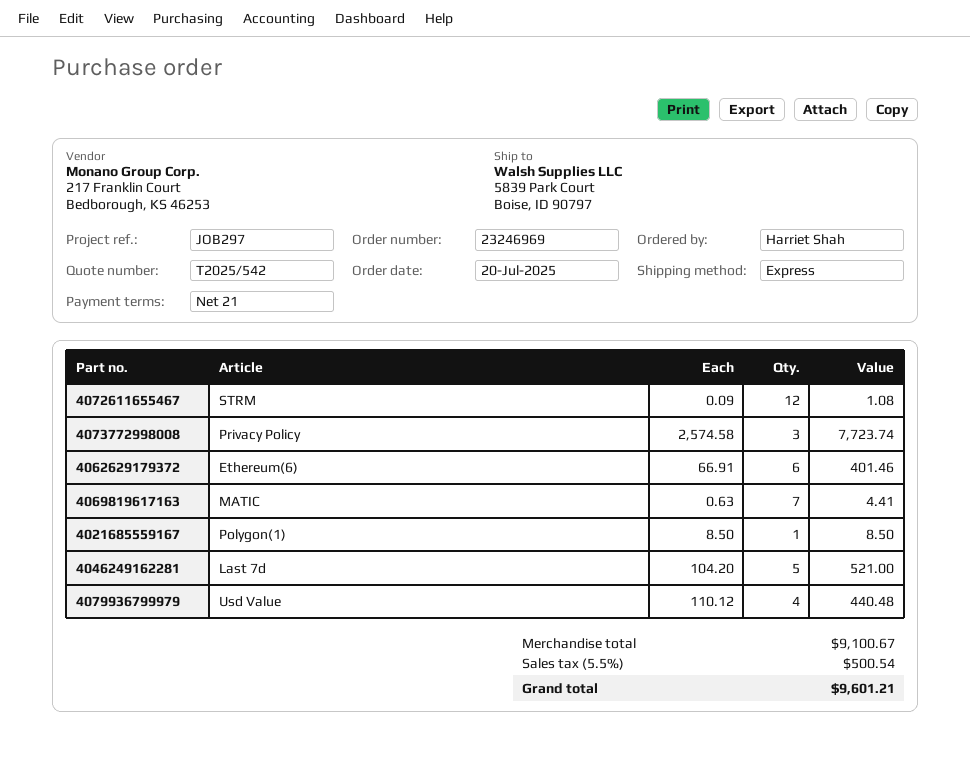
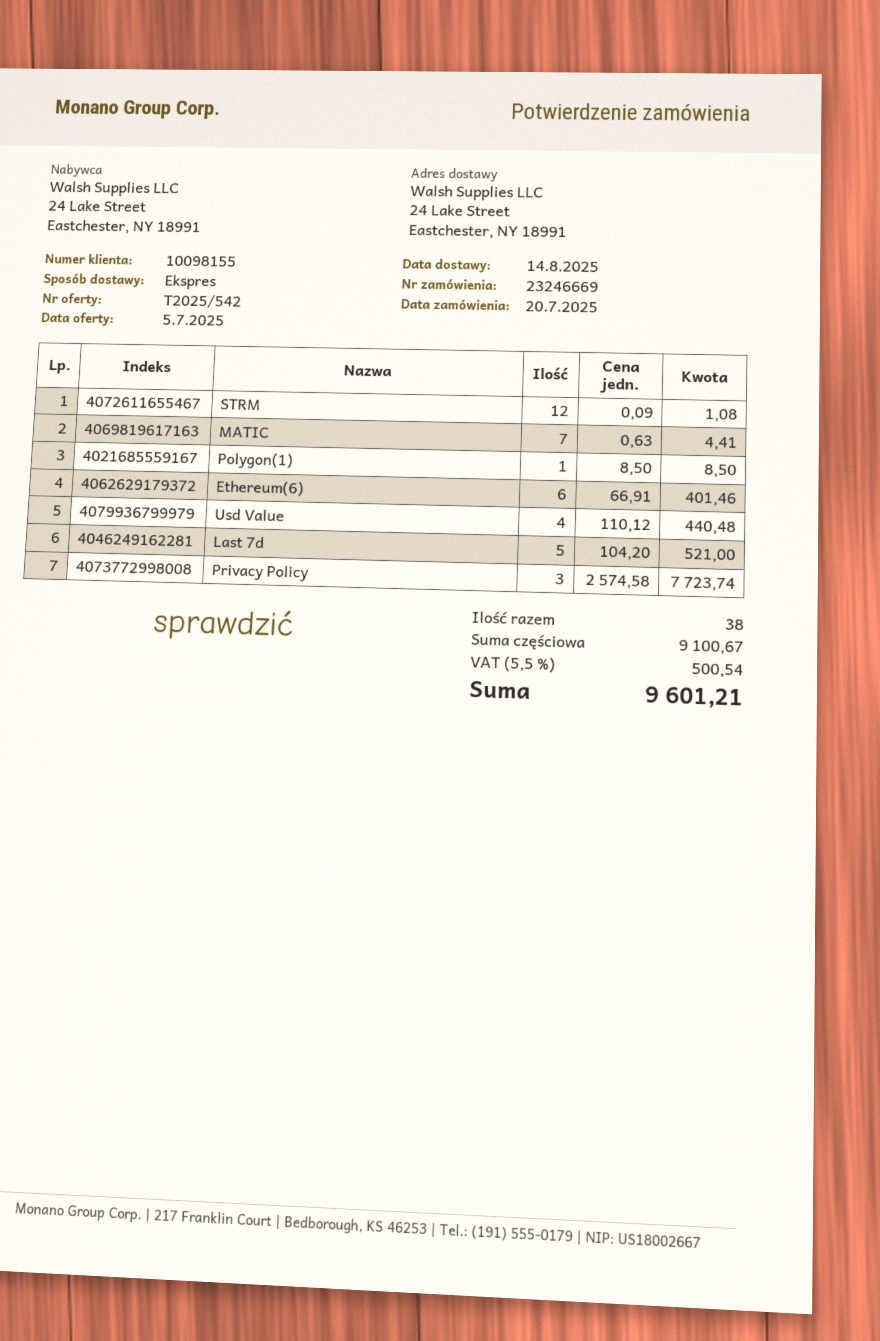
order number: 23246969 -> 23246669
ship to: 5839 Park Court, Boise, ID 90797 -> 24 Lake Street, Eastchester, NY 18991

